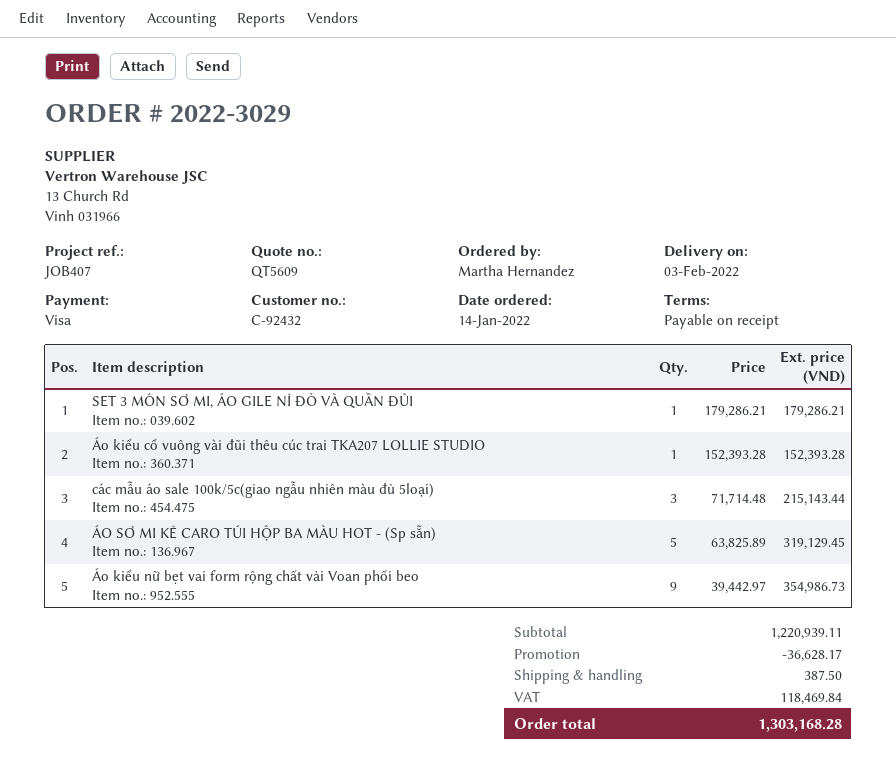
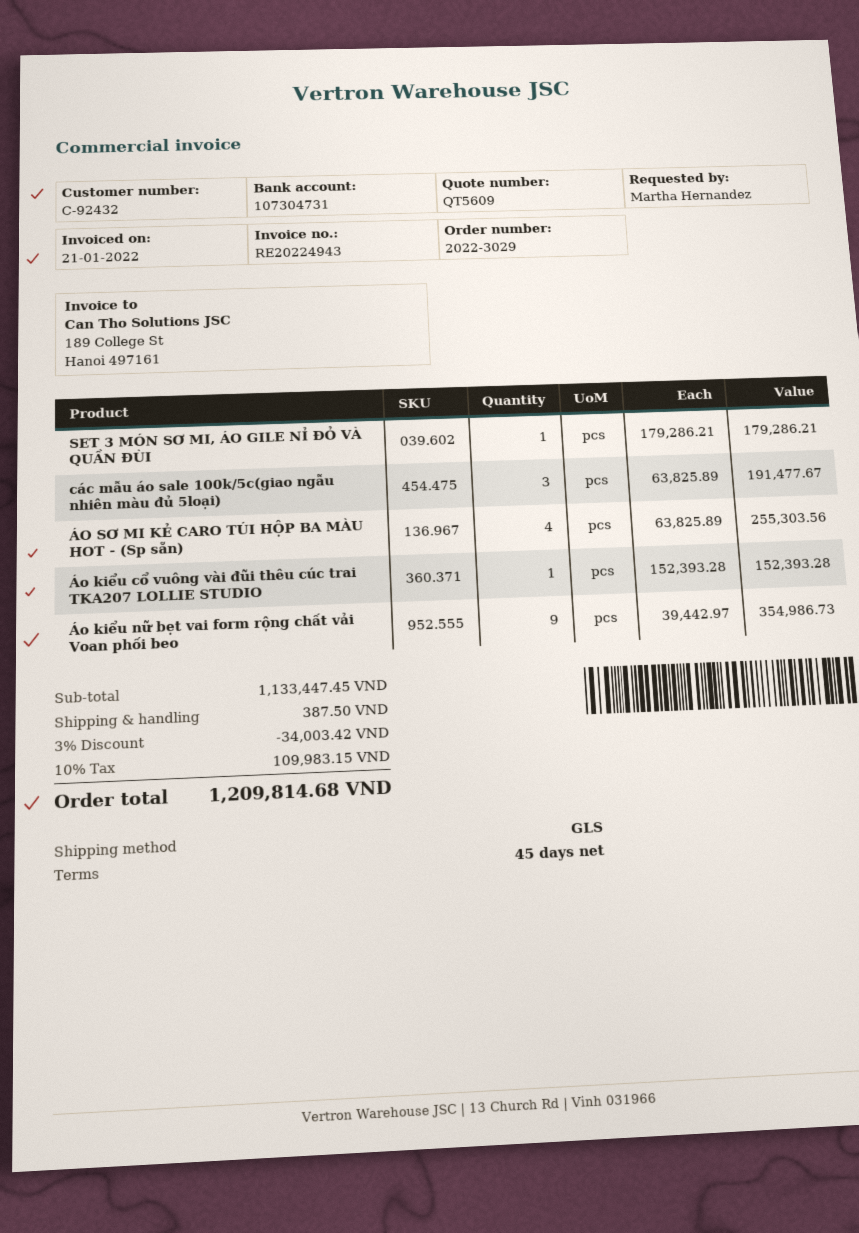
payment terms: on receipt -> 45 days
các mẫu áo sale 100k/5c(giao ngẫu nhiên màu đủ 5loại): 3 x 71714.48 = 215143.44 -> 3 x 63825.89 = 191477.67
ÁO SƠ MI KẺ CARO TÚI HỘP BA MÀU HOT - (Sp sẵn): 5 x 63825.89 = 319129.45 -> 4 x 63825.89 = 255303.56
subtotal: 1220939.11 -> 1133447.45
discount: 36628.17 -> 34003.42
tax: 118469.84 -> 109983.15
total: 1303168.28 -> 1209814.68

